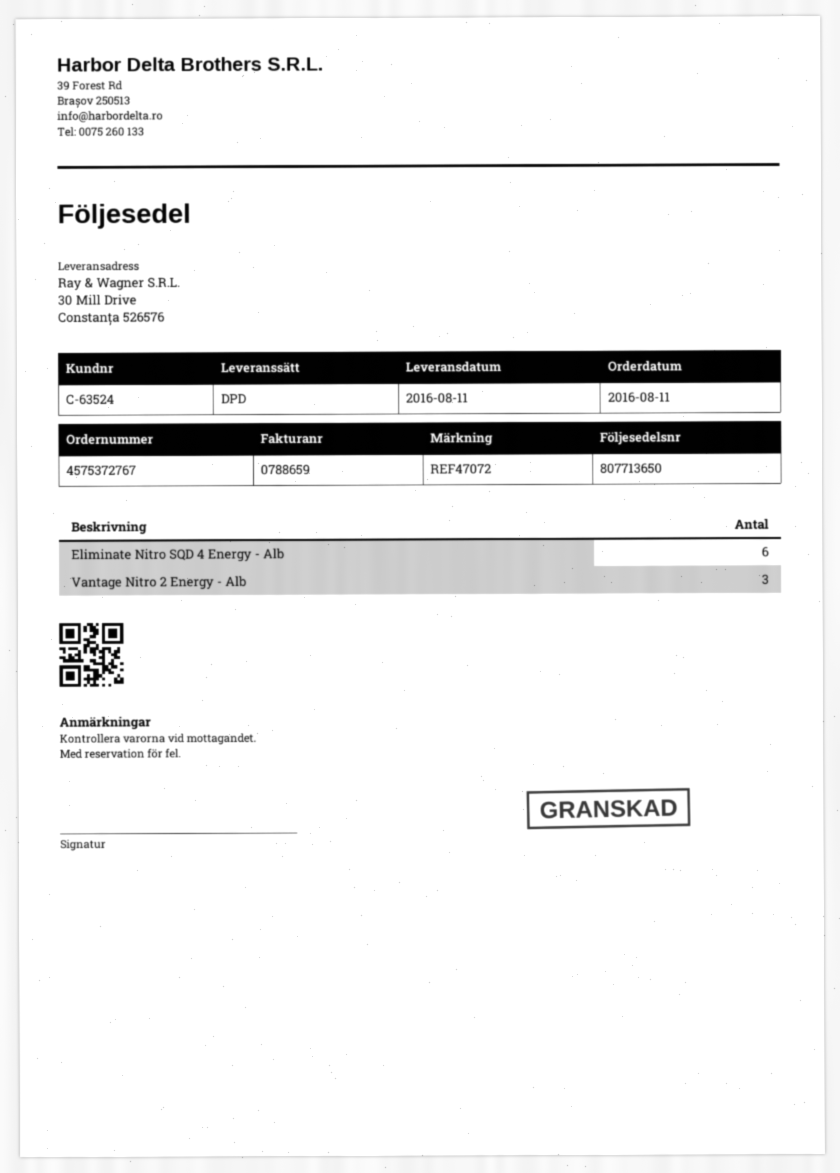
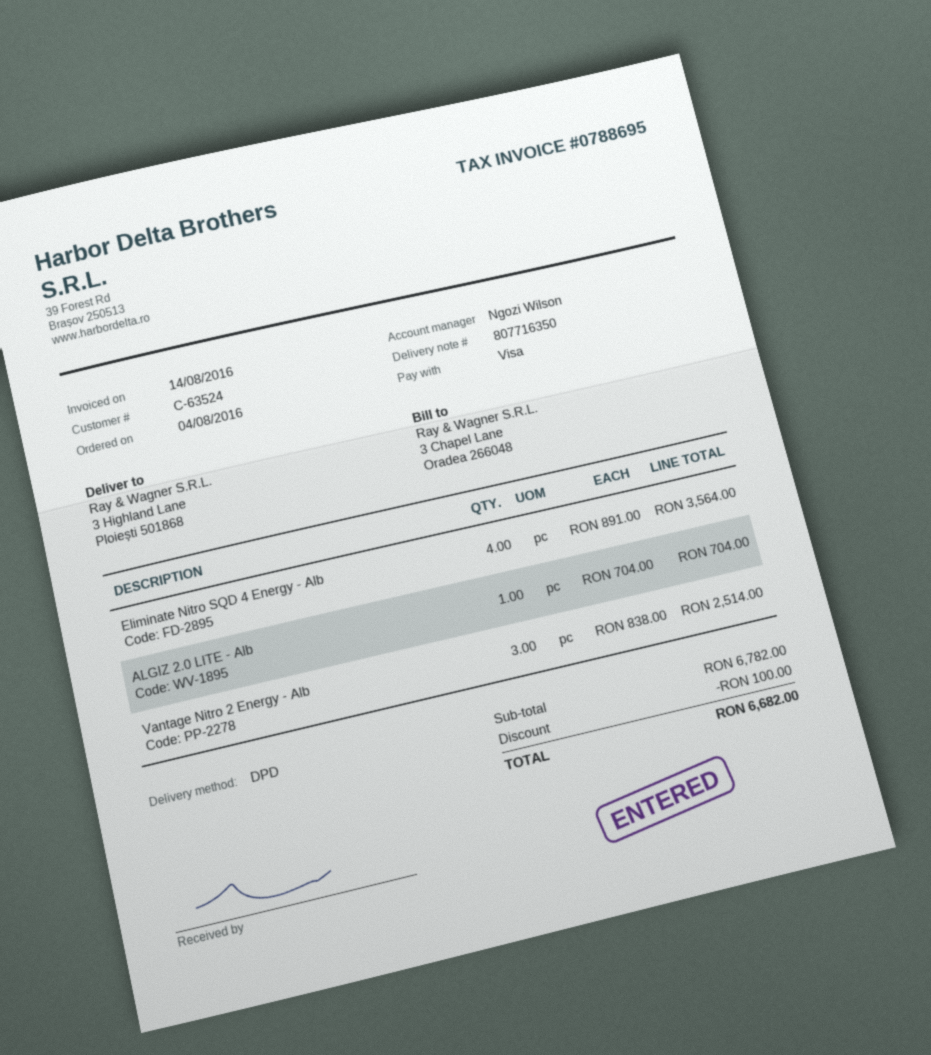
order date: 2016-08-11 -> 2016-08-04
delivery note number: 807713650 -> 807716350
invoice number: 0788659 -> 0788695
ship to: 30 Mill Drive, Constanța 526576 -> 3 Highland Lane, Ploiești 501868
Eliminate Nitro SQD 4 Energy - Alb: 6 -> 4
ALGIZ 2.0 LITE - Alb: none -> 1

